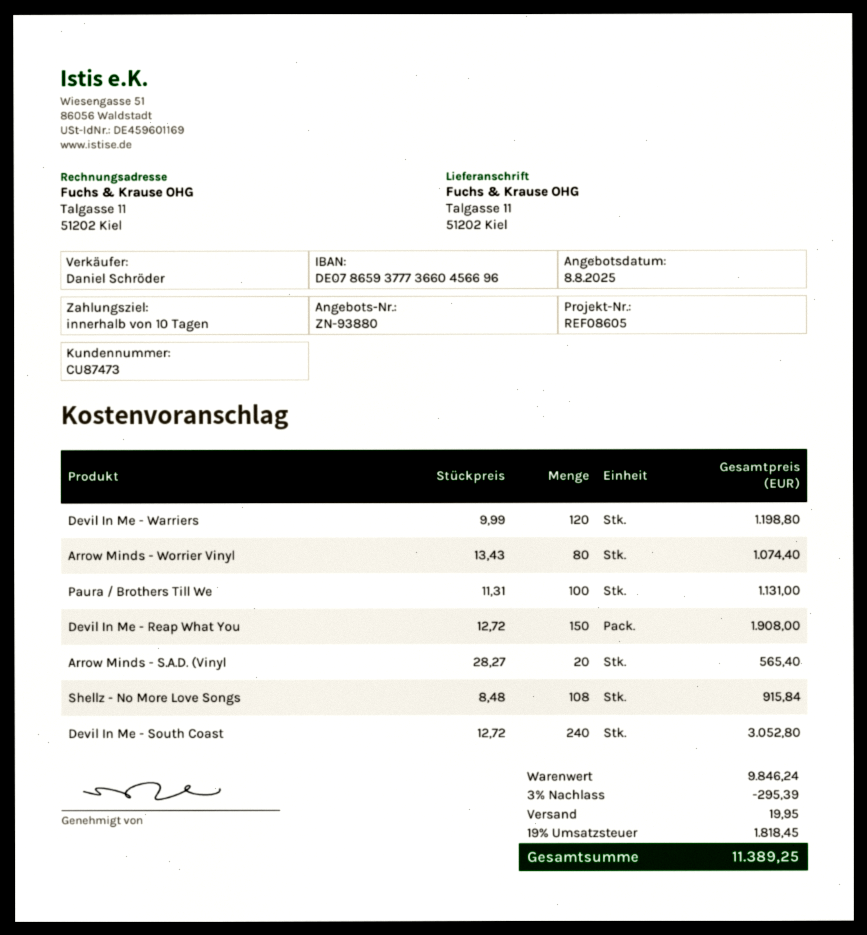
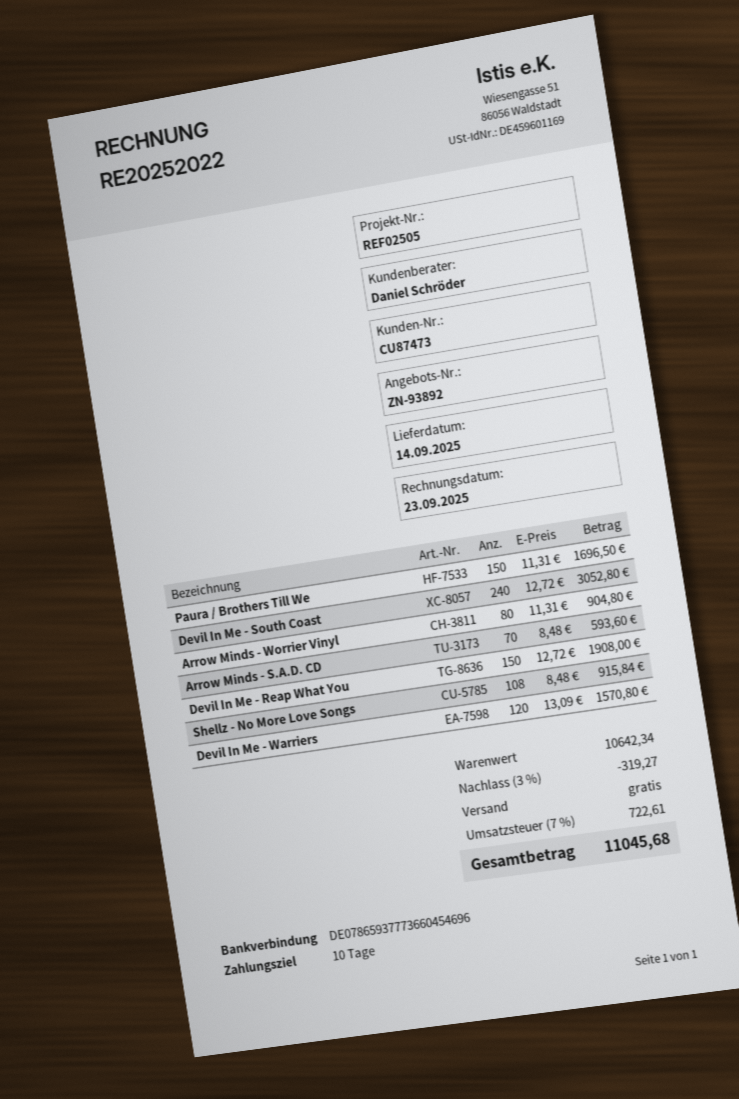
quote number: ZN-93880 -> ZN-93892
reference: REF08605 -> REF02505
bank account: DE07865937773660456696 -> DE07865937773660454696
Devil In Me - Warriers: 120 x 9.99 = 1198.80 -> 120 x 13.09 = 1570.80
Arrow Minds - Worrier Vinyl: 80 x 13.43 = 1074.40 -> 80 x 11.31 = 904.80
Paura / Brothers Till We: 100 x 11.31 = 1131.00 -> 150 x 11.31 = 1696.50
Arrow Minds - S.A.D. (Vinyl: 20 x 28.27 = 565.40 -> none
Arrow Minds - S.A.D. CD: none -> 70 x 8.48 = 593.60
subtotal: 9846.24 -> 10642.34
discount: 3% = 295.39 -> 3% = 319.27
shipping: 19.95 -> 0.00
tax: 19% = 1818.45 -> 7% = 722.61
total: 11389.25 -> 11045.68

